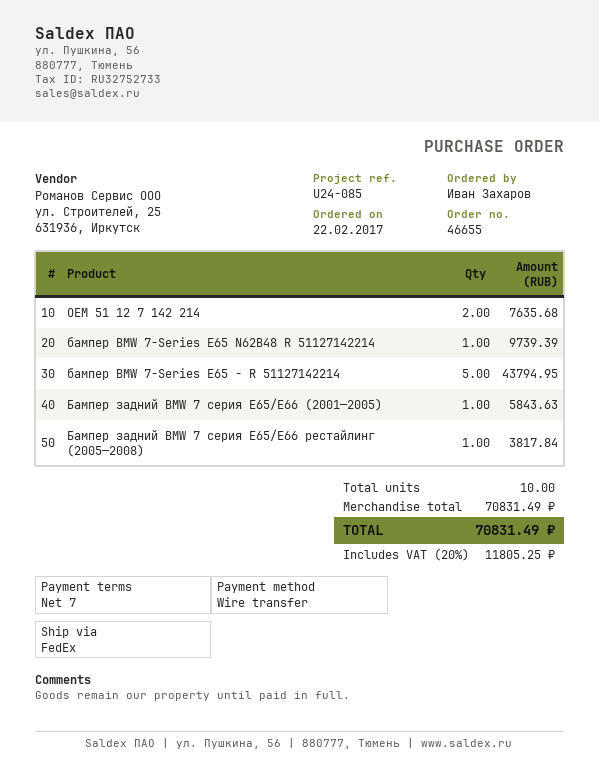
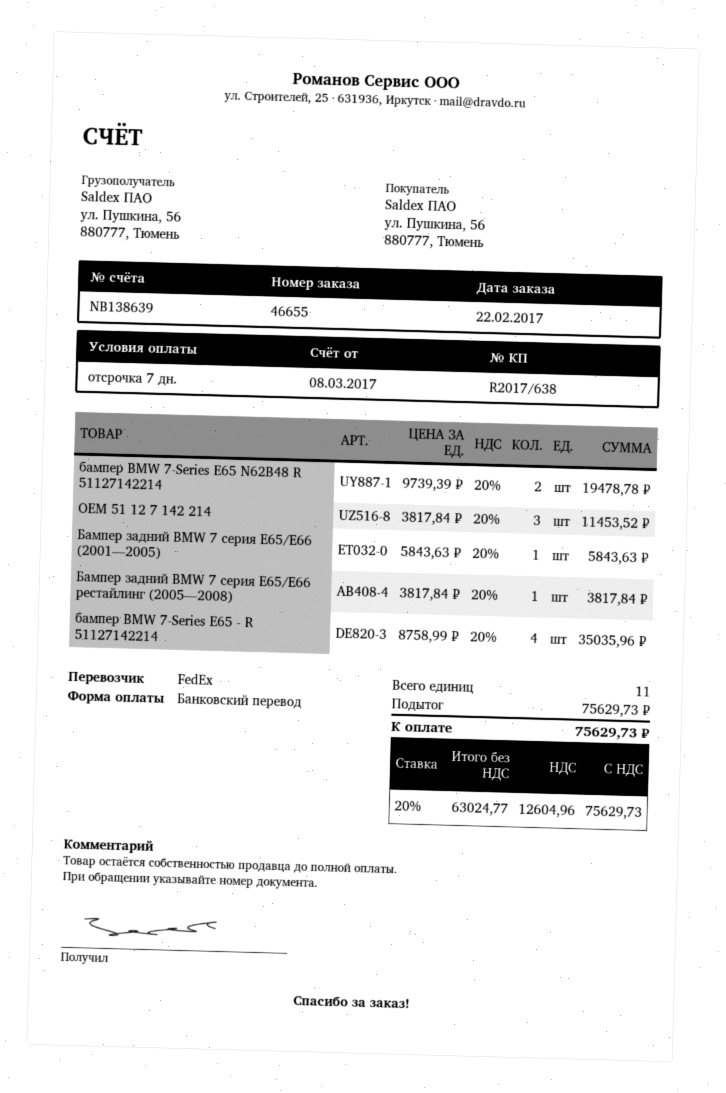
OEM 51 12 7 142 214: 2 for 7635.68 -> 3 for 11453.52
бампер BMW 7-Series E65 N62B48 R 51127142214: 1 for 9739.39 -> 2 for 19478.78
бампер BMW 7-Series E65 - R 51127142214: 5 for 43794.95 -> 4 for 35035.96
total quantity: 10 -> 11
subtotal: 70831.49 -> 75629.73
tax: 20% = 11805.25 -> 20% = 12604.96
total: 70831.49 -> 75629.73

